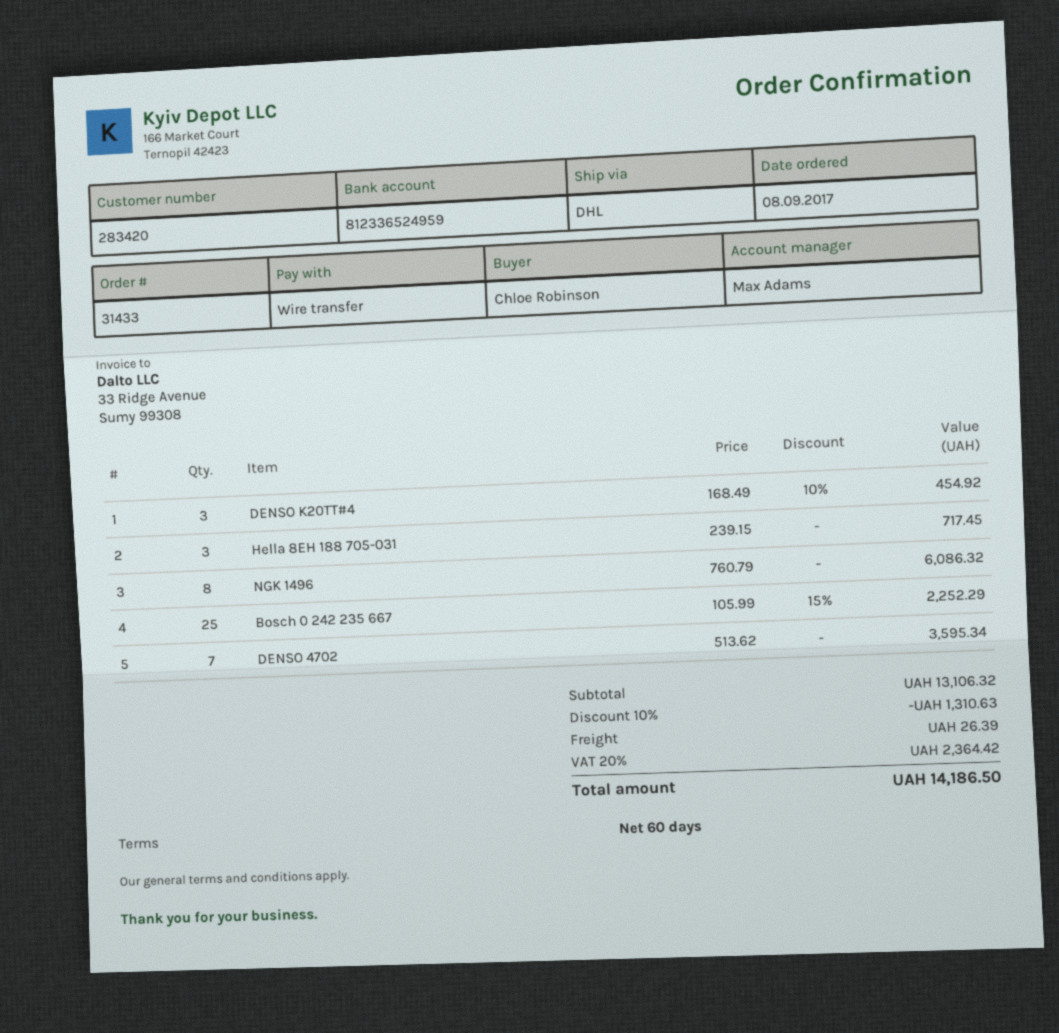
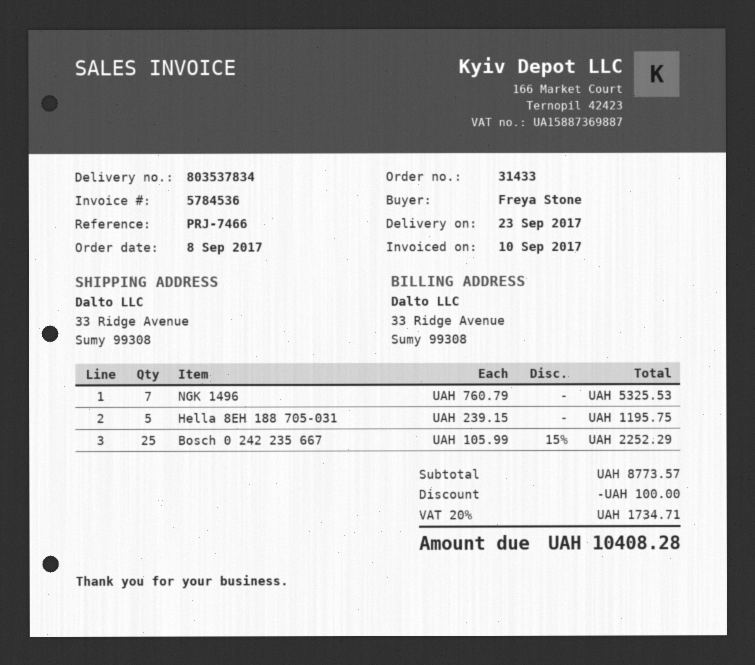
ordered by: Chloe Robinson -> Freya Stone
DENSO K20TT#4: 3 x 168.49 - 10% = 454.92 -> none
Hella 8EH 188 705-031: 3 x 239.15 = 717.45 -> 5 x 239.15 = 1195.75
NGK 1496: 8 x 760.79 = 6086.32 -> 7 x 760.79 = 5325.53
DENSO 4702: 7 x 513.62 = 3595.34 -> none
subtotal: 13106.32 -> 8773.57
discount: 1310.63 -> 100.00
shipping: 26.39 -> none
tax: 20% = 2364.42 -> 20% = 1734.71
total: 14186.50 -> 10408.28

